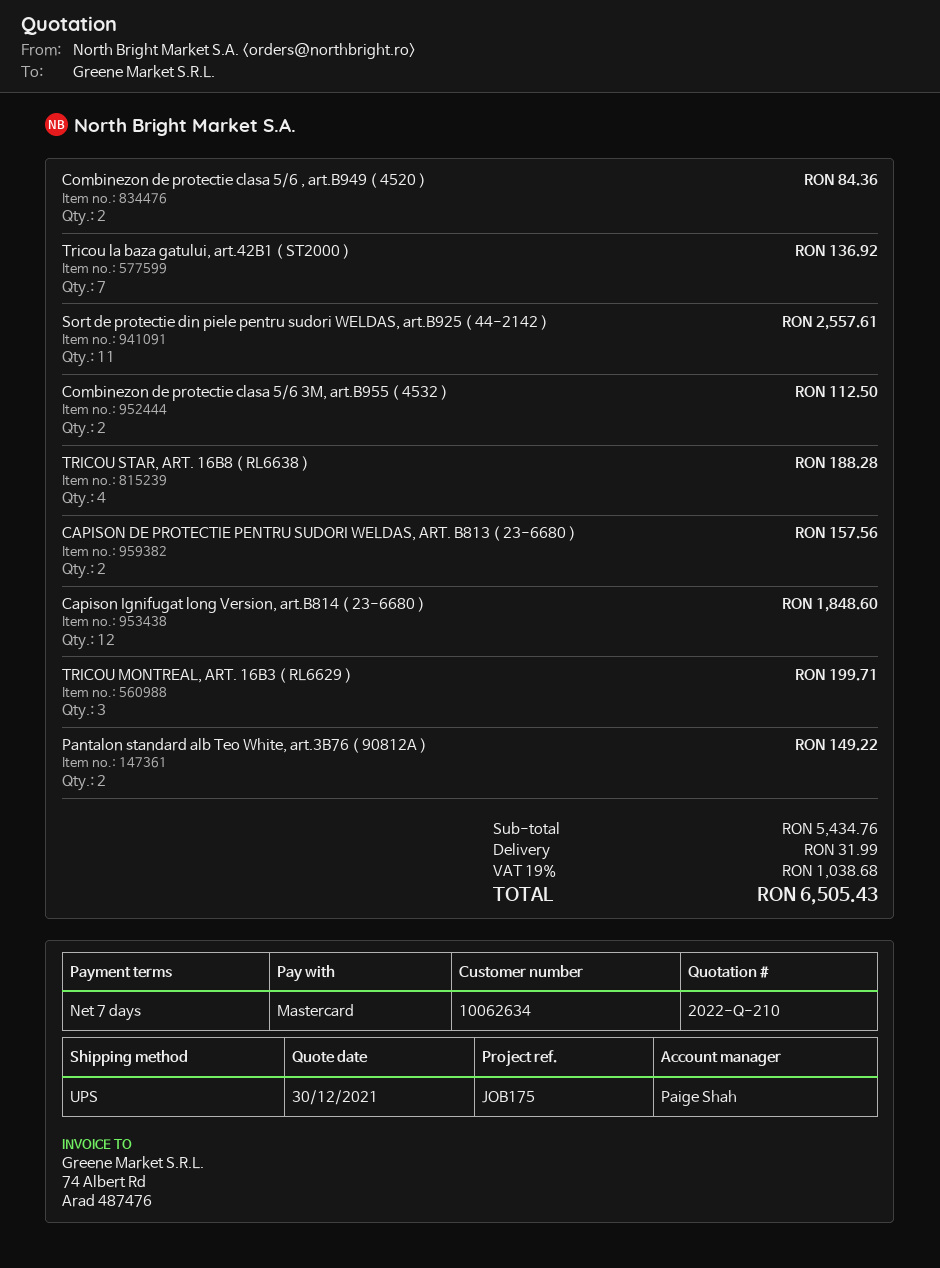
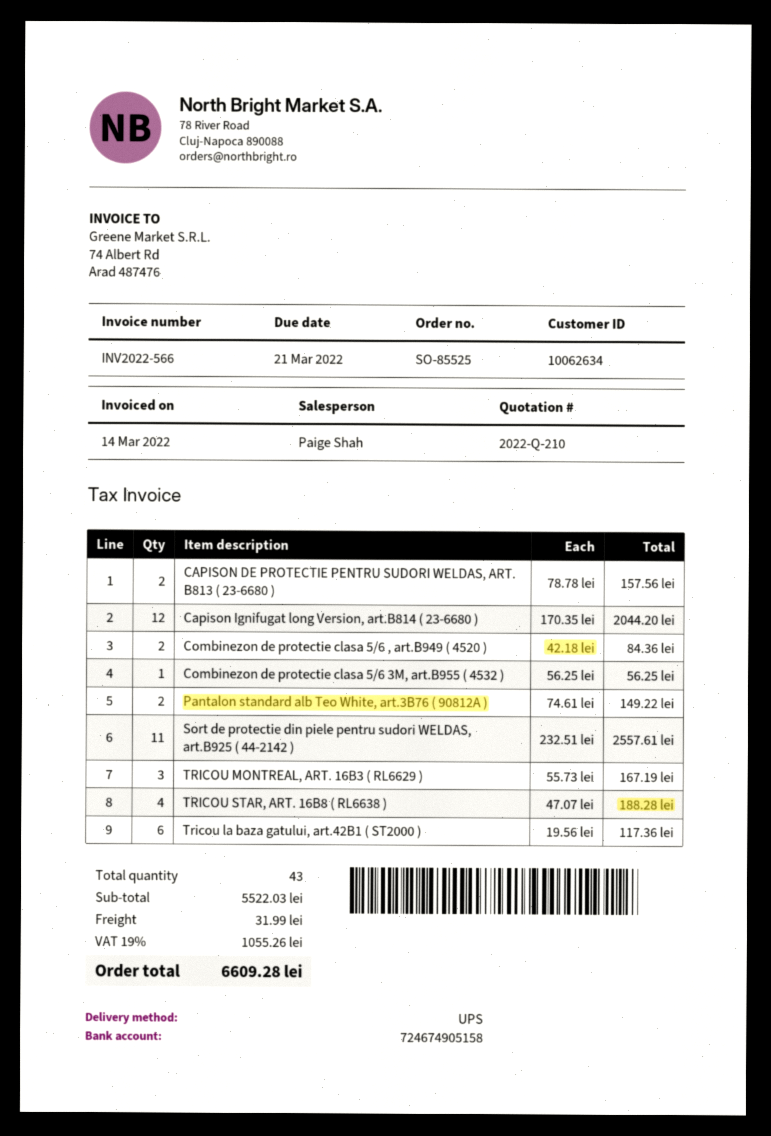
Tricou la baza gatului, art.42B1 ( ST2000 ): 7 for 136.92 -> 6 for 117.36
Combinezon de protectie clasa 5/6 3M, art.B955 ( 4532 ): 2 for 112.50 -> 1 for 56.25
Capison Ignifugat long Version, art.B814 ( 23-6680 ): 12 for 1848.60 -> 12 for 2044.20
TRICOU MONTREAL, ART. 16B3 ( RL6629 ): 3 for 199.71 -> 3 for 167.19
subtotal: 5434.76 -> 5522.03
tax: 19% = 1038.68 -> 19% = 1055.26
total: 6505.43 -> 6609.28

